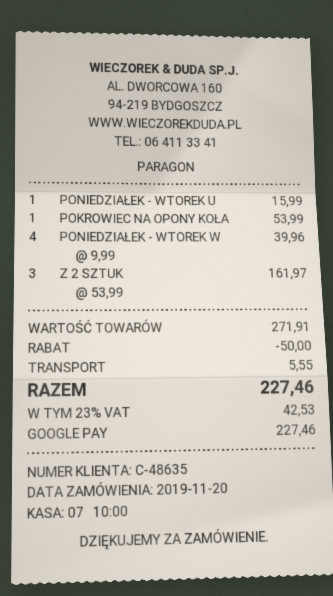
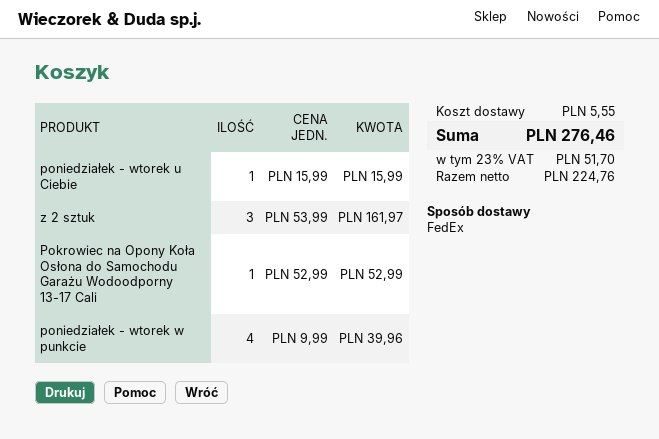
POKROWIEC NA OPONY KOŁA: 1 x 53.99 = 53.99 -> 1 x 52.99 = 52.99
discount: 50.00 -> none
tax: 23% = 42.53 -> 23% = 51.70
total: 227.46 -> 276.46

